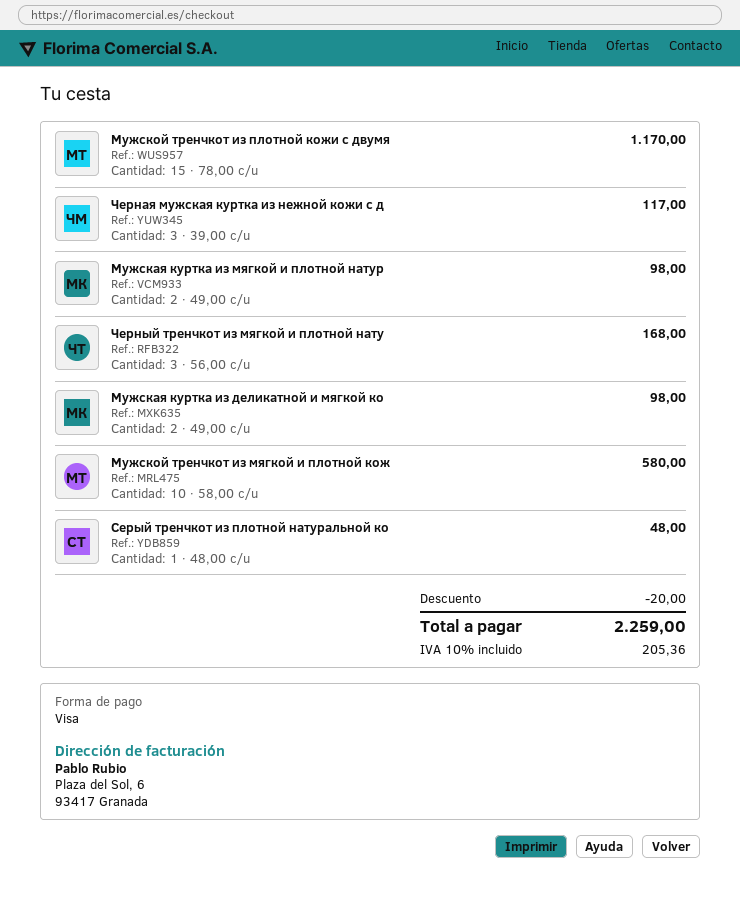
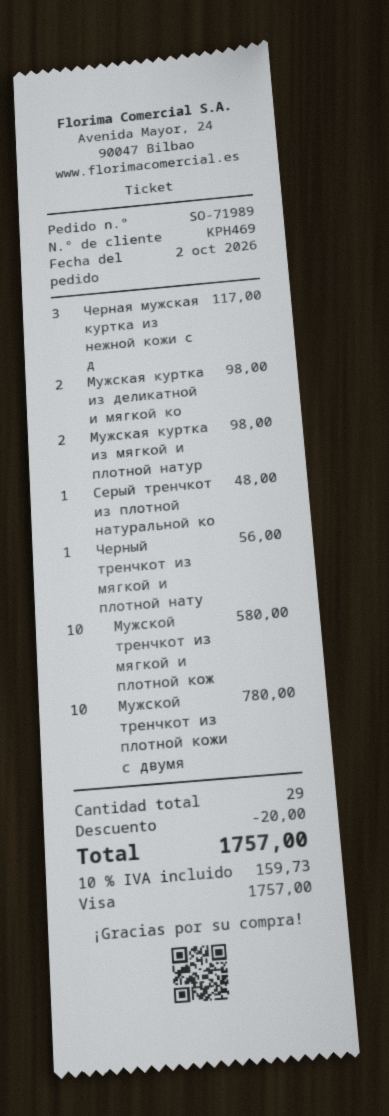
Мужской тренчкот из плотной кожи с двумя: 15 for 1170.00 -> 10 for 780.00
Черный тренчкот из мягкой и плотной нату: 3 for 168.00 -> 1 for 56.00
tax: 10% = 205.36 -> 10% = 159.73
total: 2259.00 -> 1757.00

